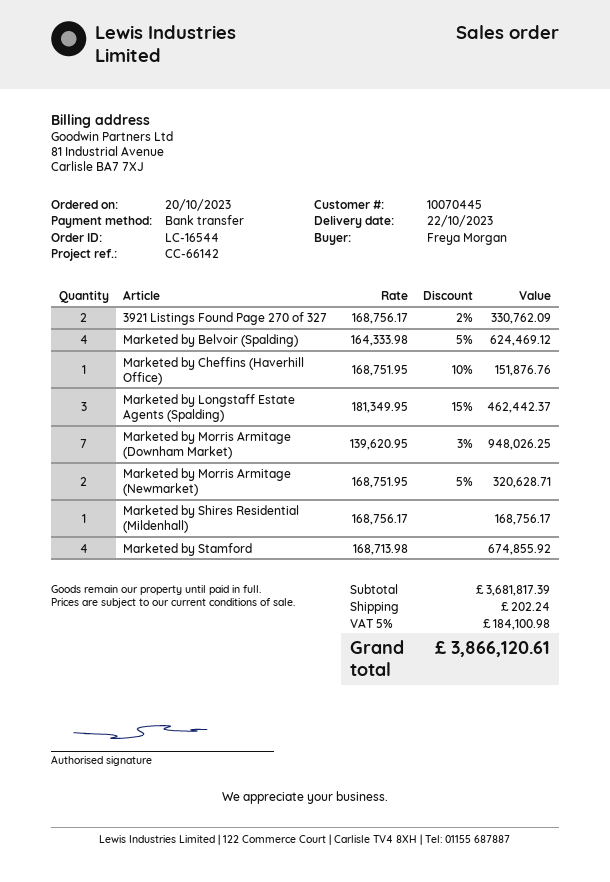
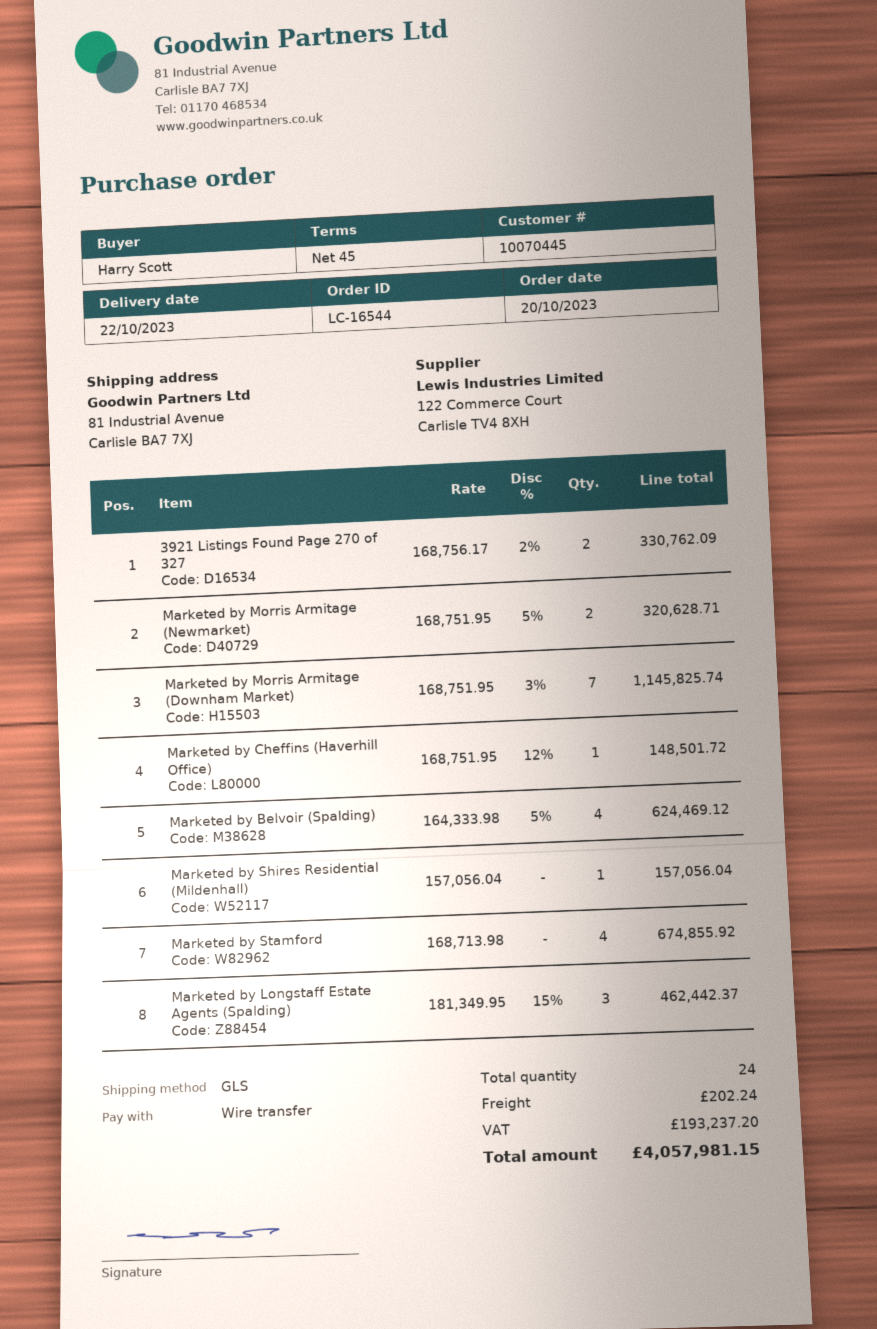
ordered by: Freya Morgan -> Harry Scott
Marketed by Cheffins (Haverhill Office): 1 x 168751.95 - 10% = 151876.76 -> 1 x 168751.95 - 12% = 148501.72
Marketed by Morris Armitage (Downham Market): 7 x 139620.95 - 3% = 948026.25 -> 7 x 168751.95 - 3% = 1145825.74
Marketed by Shires Residential (Mildenhall): 1 x 168756.17 = 168756.17 -> 1 x 157056.04 = 157056.04
tax: 184100.98 -> 193237.20
total: 3866120.61 -> 4057981.15

